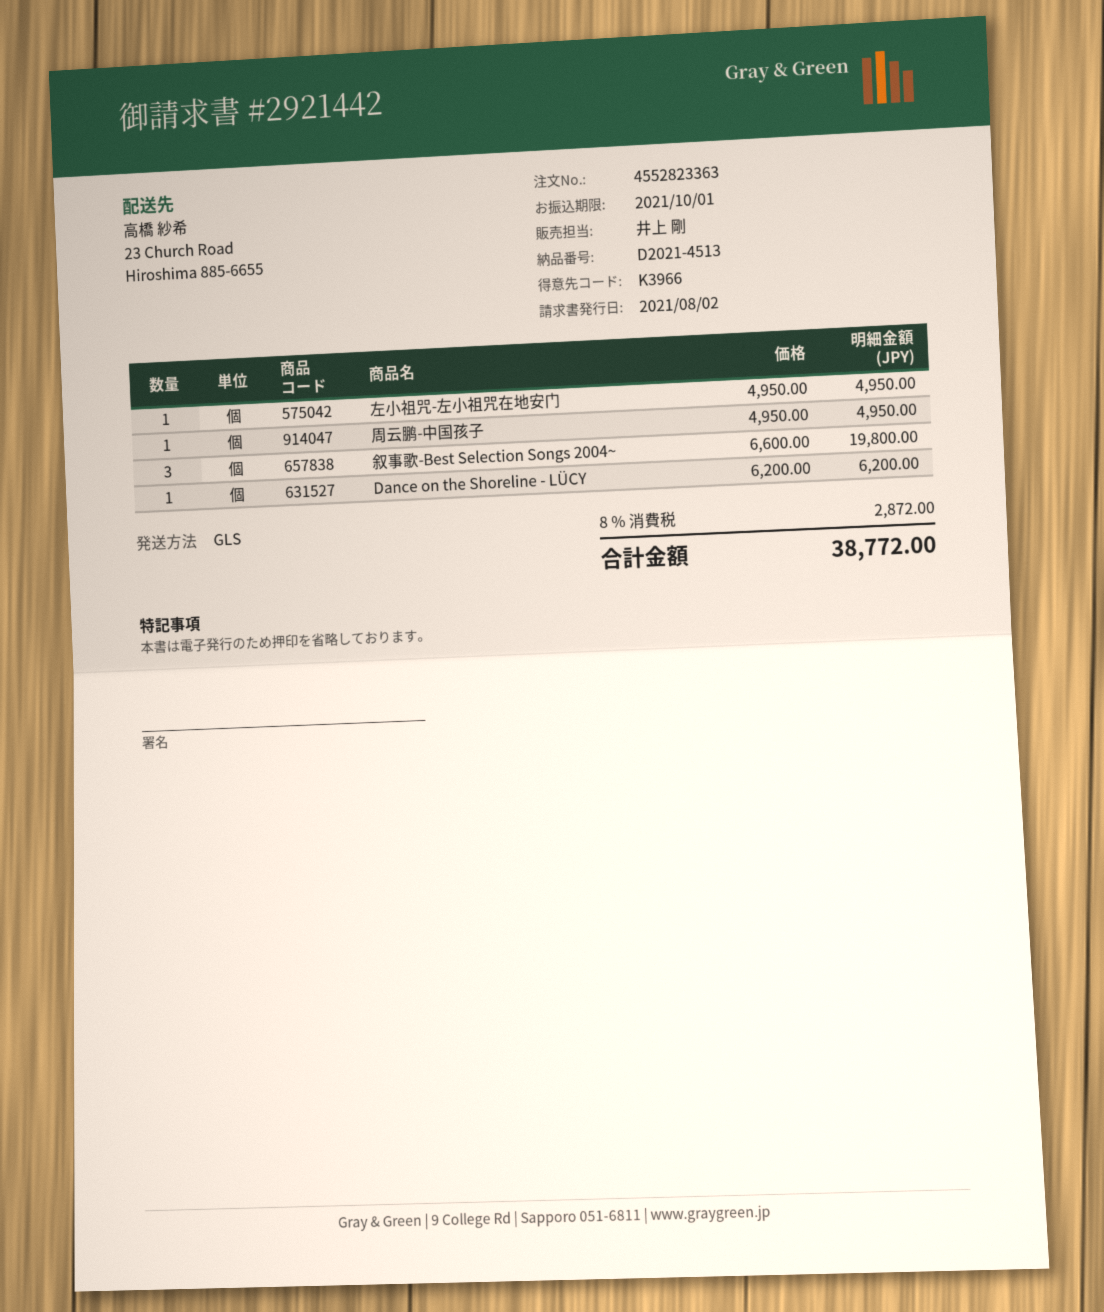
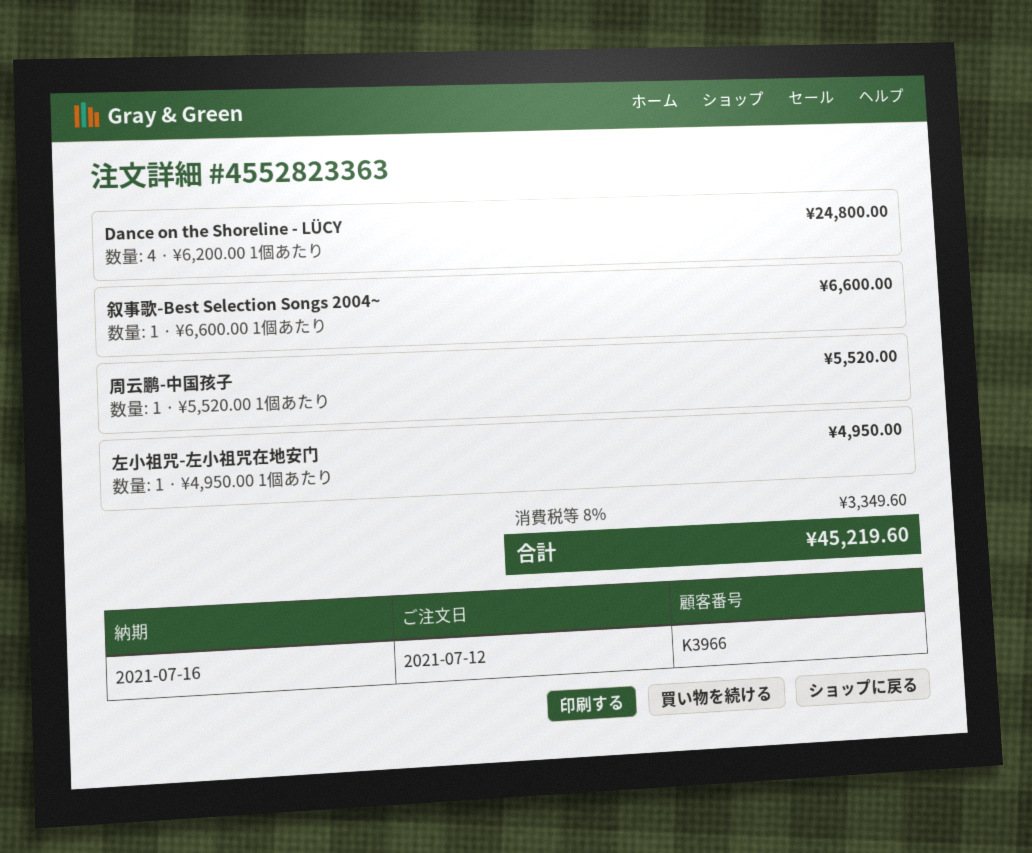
周云鹏-中国孩子: 1 x 4950.00 = 4950.00 -> 1 x 5520.00 = 5520.00
叙事歌-Best Selection Songs 2004~: 3 x 6600.00 = 19800.00 -> 1 x 6600.00 = 6600.00
Dance on the Shoreline - LÜCY: 1 x 6200.00 = 6200.00 -> 4 x 6200.00 = 24800.00
tax: 8% = 2872.00 -> 8% = 3349.60
total: 38772.00 -> 45219.60

